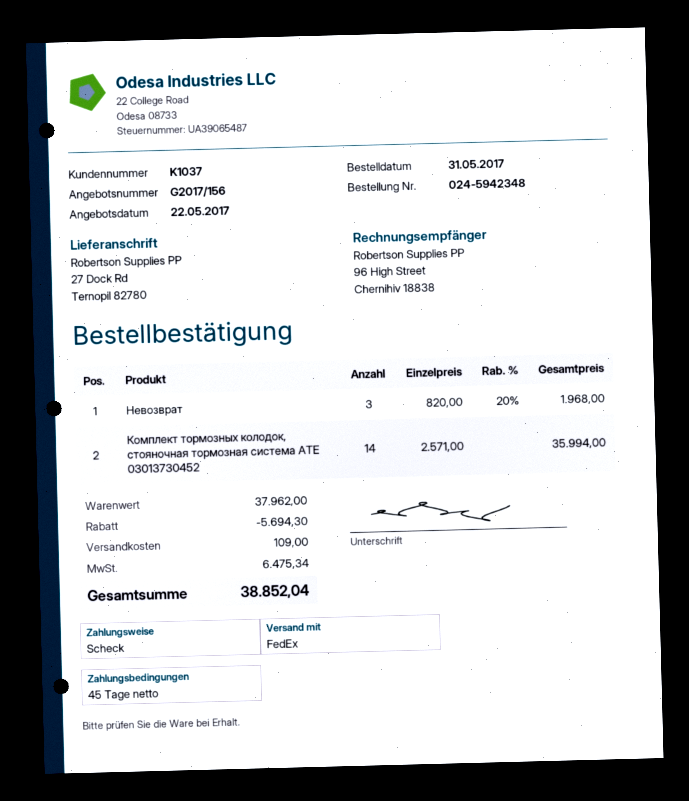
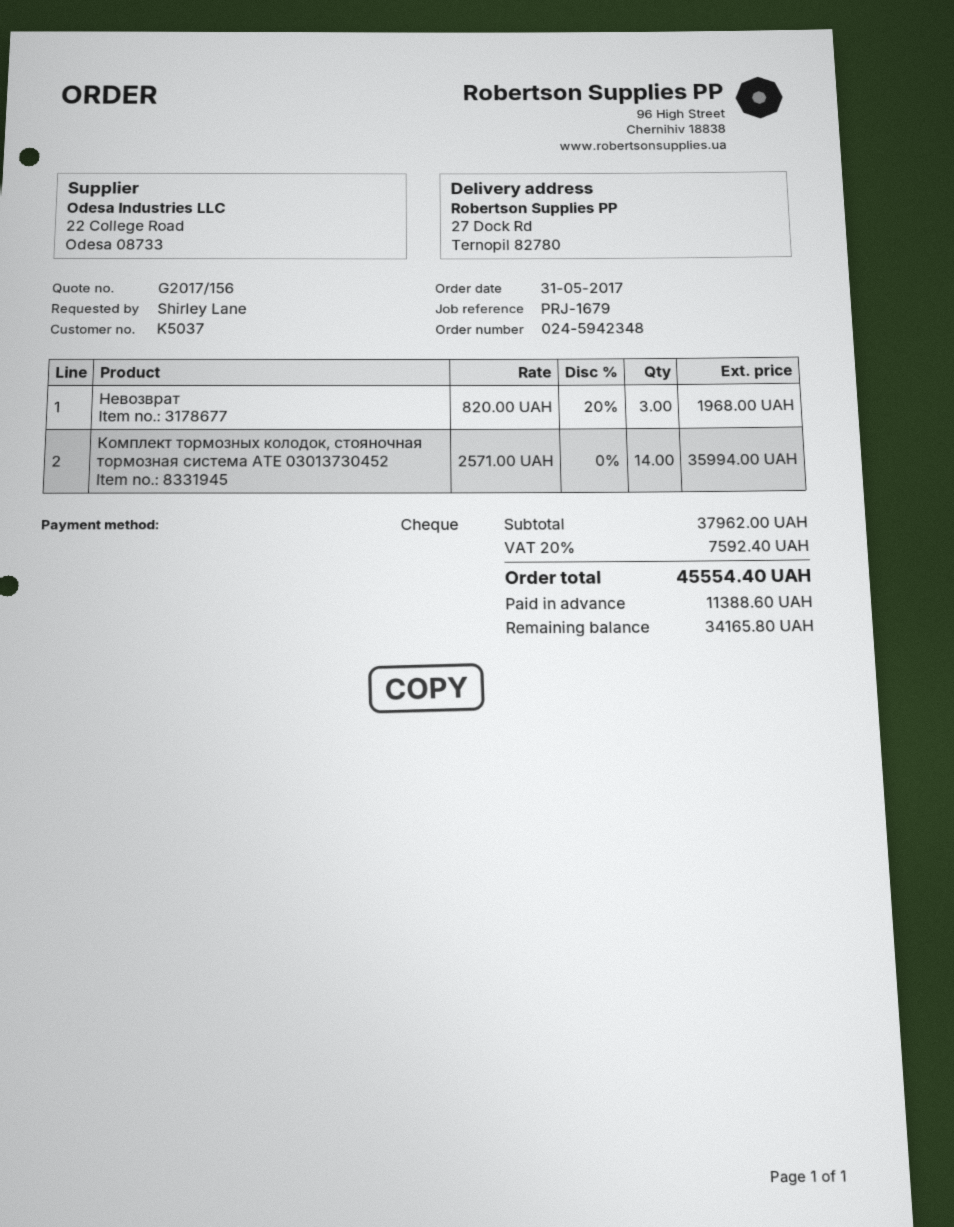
customer number: K1037 -> K5037
discount: 5694.30 -> none
shipping: 109.00 -> none
tax: 6475.34 -> 7592.40
total: 38852.04 -> 45554.40

